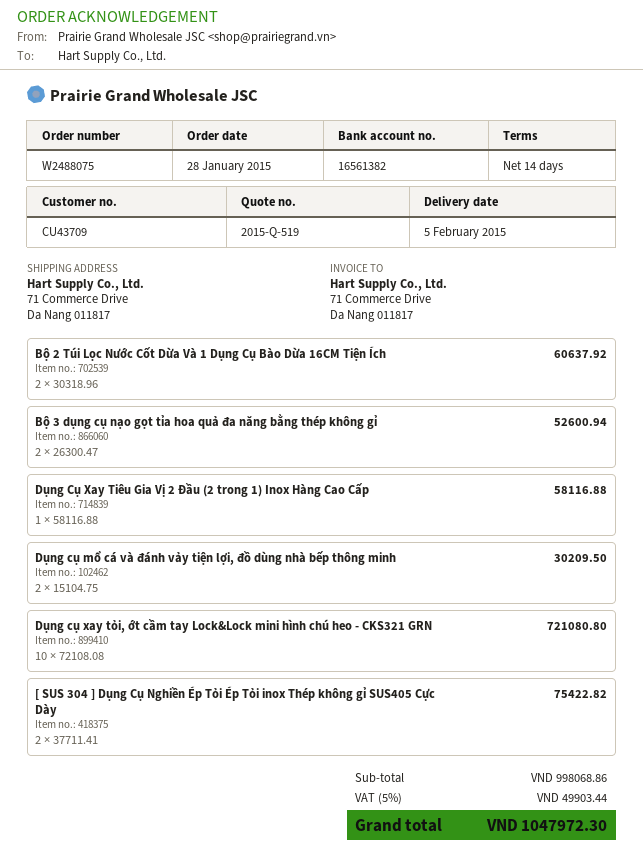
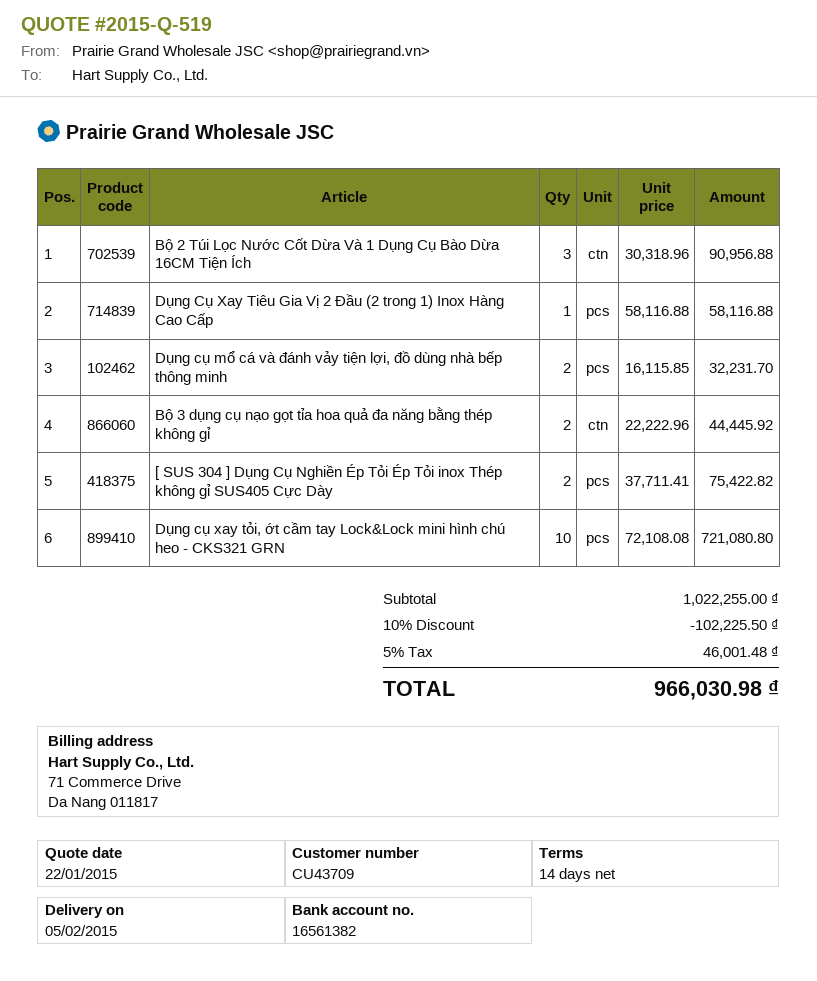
Bộ 2 Túi Lọc Nước Cốt Dừa Và 1 Dụng Cụ Bào Dừa 16CM Tiện Ích: 2 x 30318.96 = 60637.92 -> 3 x 30318.96 = 90956.88
Bộ 3 dụng cụ nạo gọt tỉa hoa quả đa năng bằng thép không gỉ: 2 x 26300.47 = 52600.94 -> 2 x 22222.96 = 44445.92
Dụng cụ mổ cá và đánh vảy tiện lợi, đồ dùng nhà bếp thông minh: 2 x 15104.75 = 30209.50 -> 2 x 16115.85 = 32231.70
subtotal: 998068.86 -> 1022255.00
discount: none -> 10% = 102225.50
tax: 5% = 49903.44 -> 5% = 46001.48
total: 1047972.30 -> 966030.98

